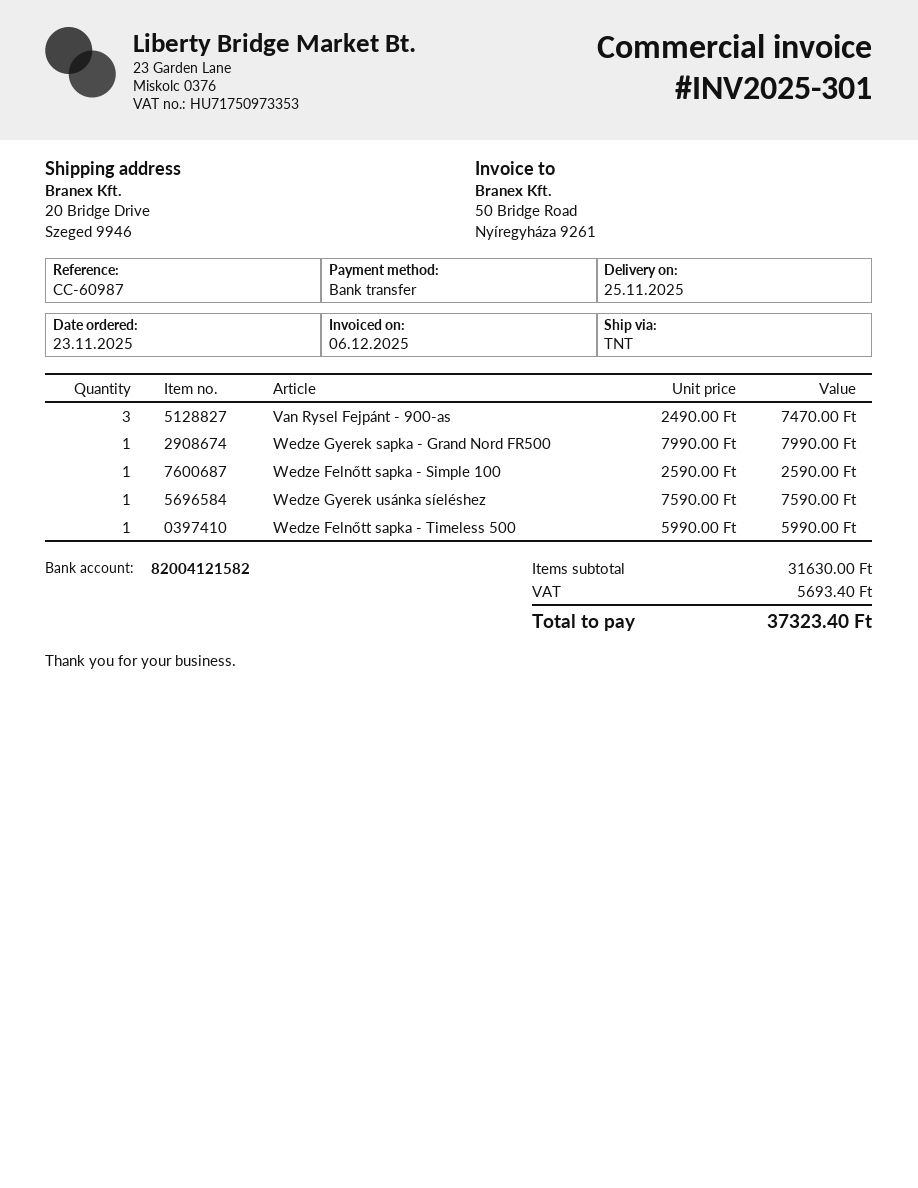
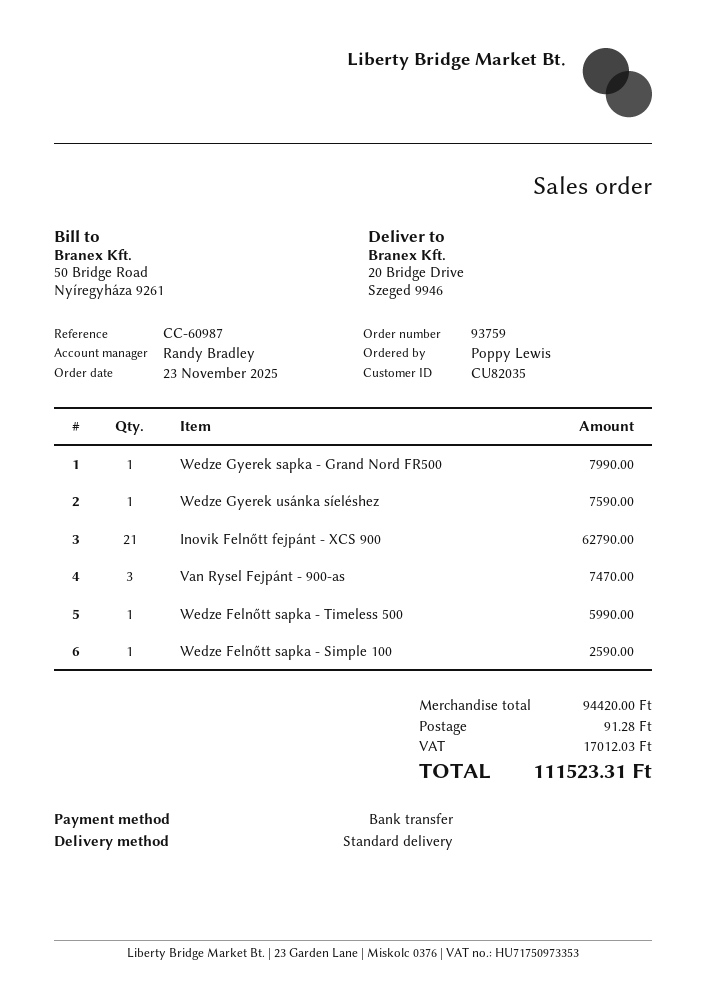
shipping method: TNT -> standard
Inovik Felnőtt fejpánt - XCS 900: none -> 21 for 62790.00
subtotal: 31630.00 -> 94420.00
shipping: none -> 91.28
tax: 5693.40 -> 17012.03
total: 37323.40 -> 111523.31

